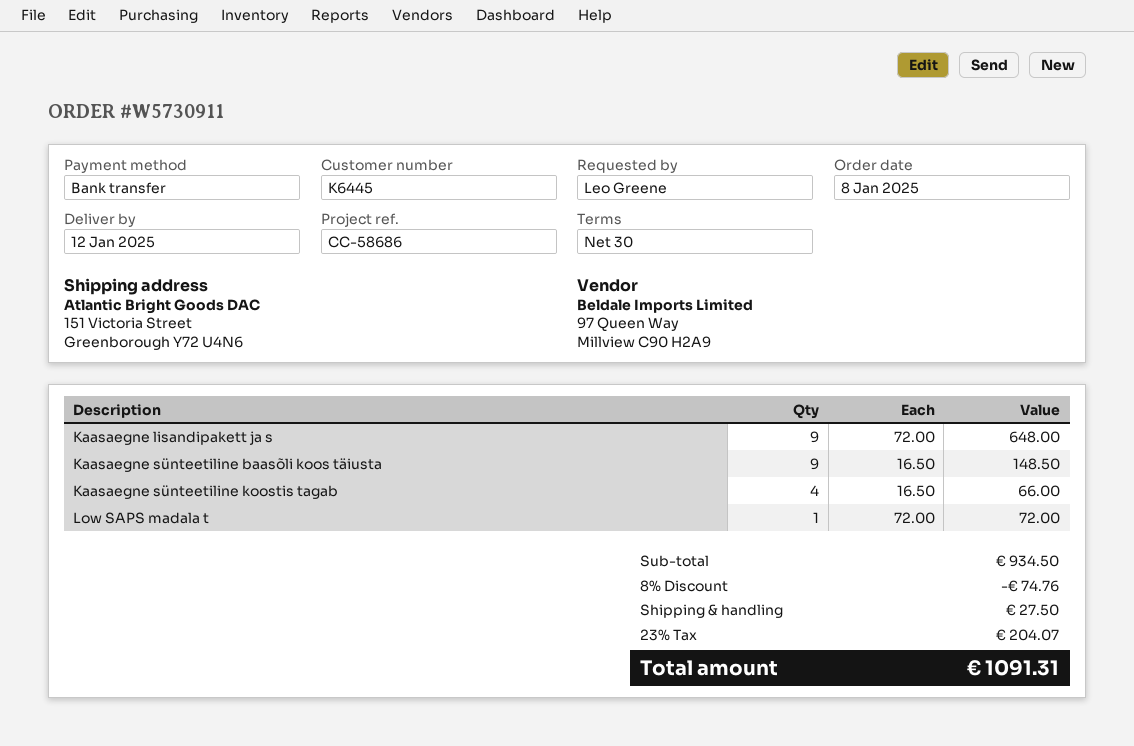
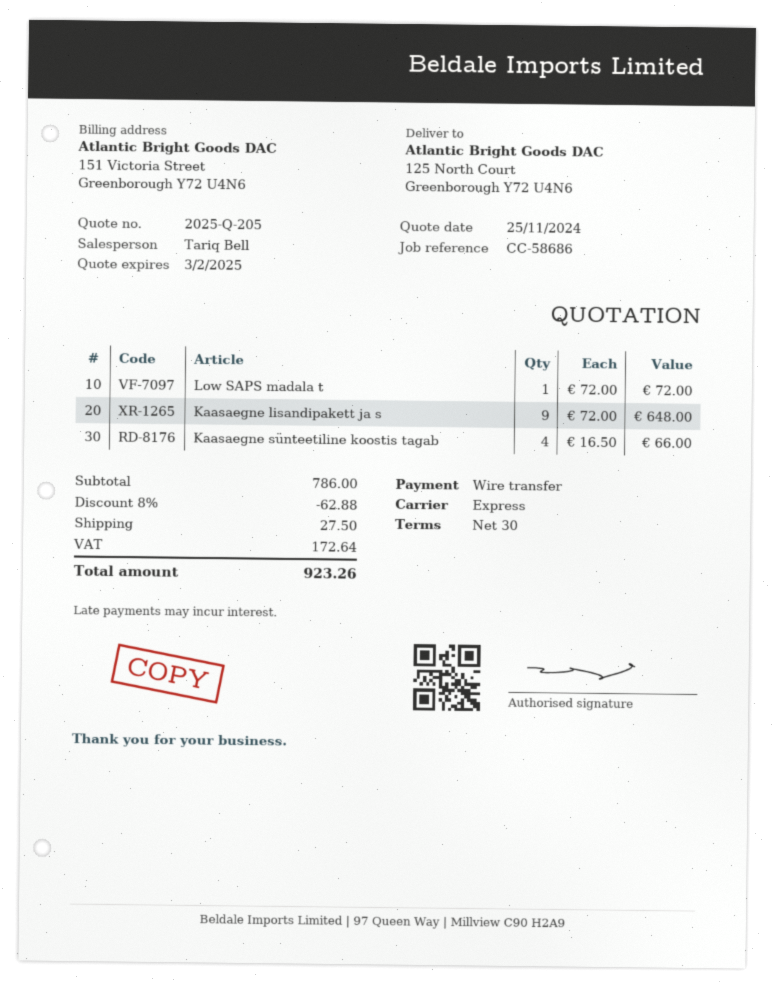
ship to: 151 Victoria Street, Greenborough Y72 U4N6 -> 125 North Court, Greenborough Y72 U4N6
Kaasaegne sünteetiline baasõli koos täiusta: 9 x 16.50 = 148.50 -> none
subtotal: 934.50 -> 786.00
discount: 8% = 74.76 -> 8% = 62.88
tax: 204.07 -> 172.64
total: 1091.31 -> 923.26

